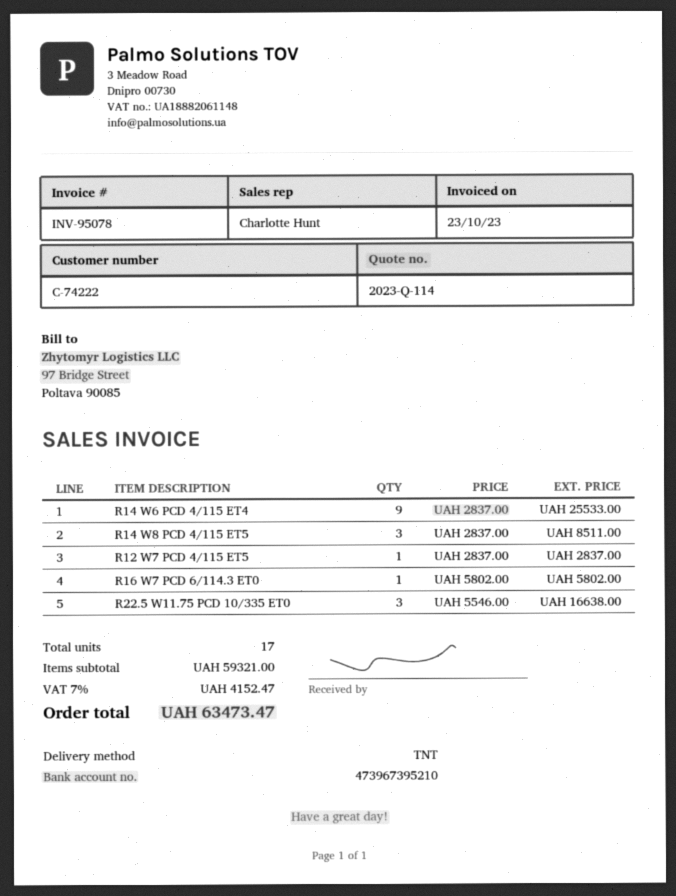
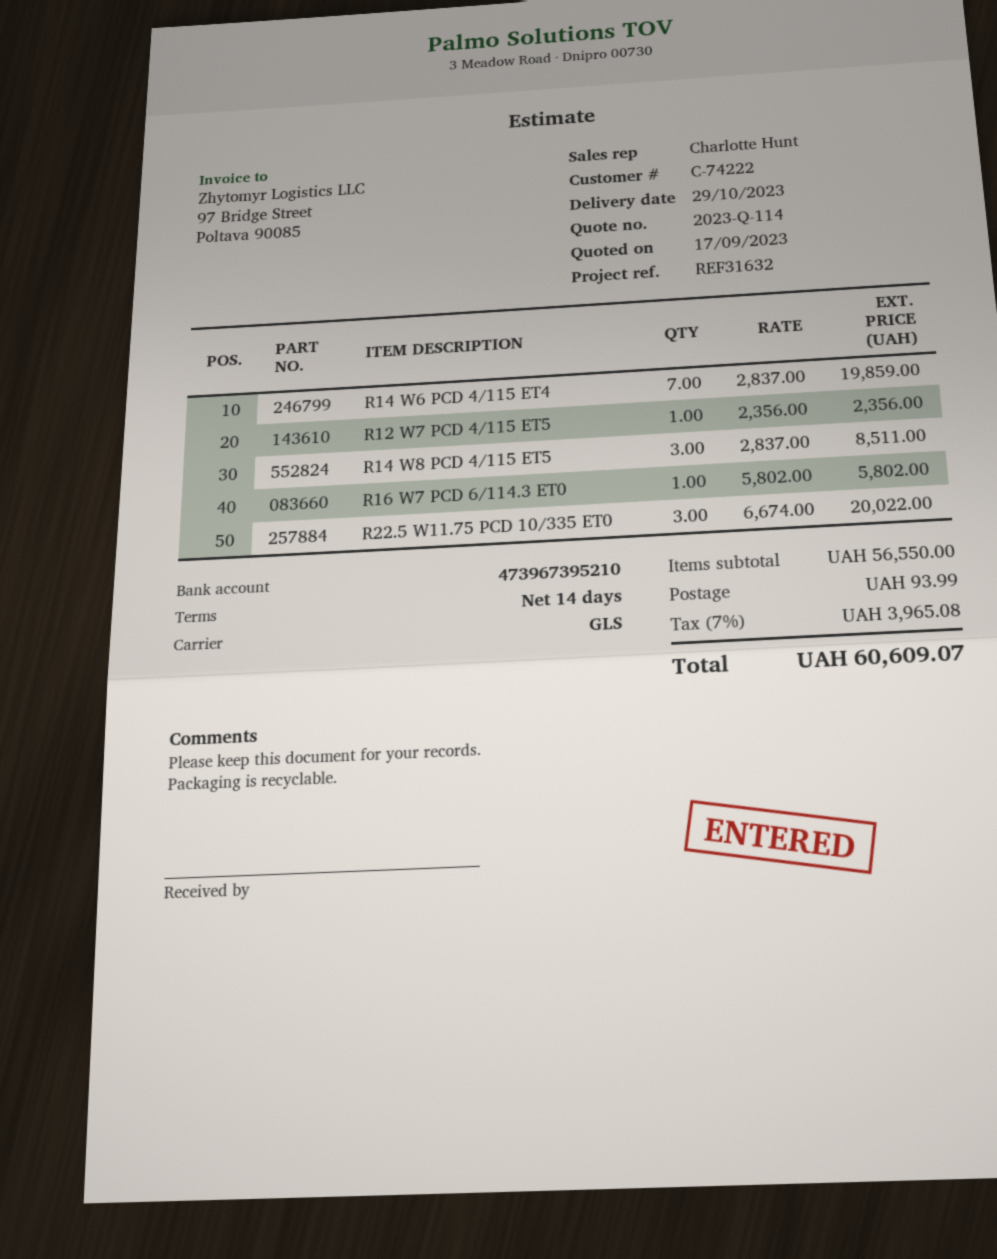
shipping method: TNT -> GLS
R14 W6 PCD 4/115 ET4: 9 x 2837.00 = 25533.00 -> 7 x 2837.00 = 19859.00
R12 W7 PCD 4/115 ET5: 1 x 2837.00 = 2837.00 -> 1 x 2356.00 = 2356.00
R22.5 W11.75 PCD 10/335 ET0: 3 x 5546.00 = 16638.00 -> 3 x 6674.00 = 20022.00
subtotal: 59321.00 -> 56550.00
shipping: none -> 93.99
tax: 7% = 4152.47 -> 7% = 3965.08
total: 63473.47 -> 60609.07

